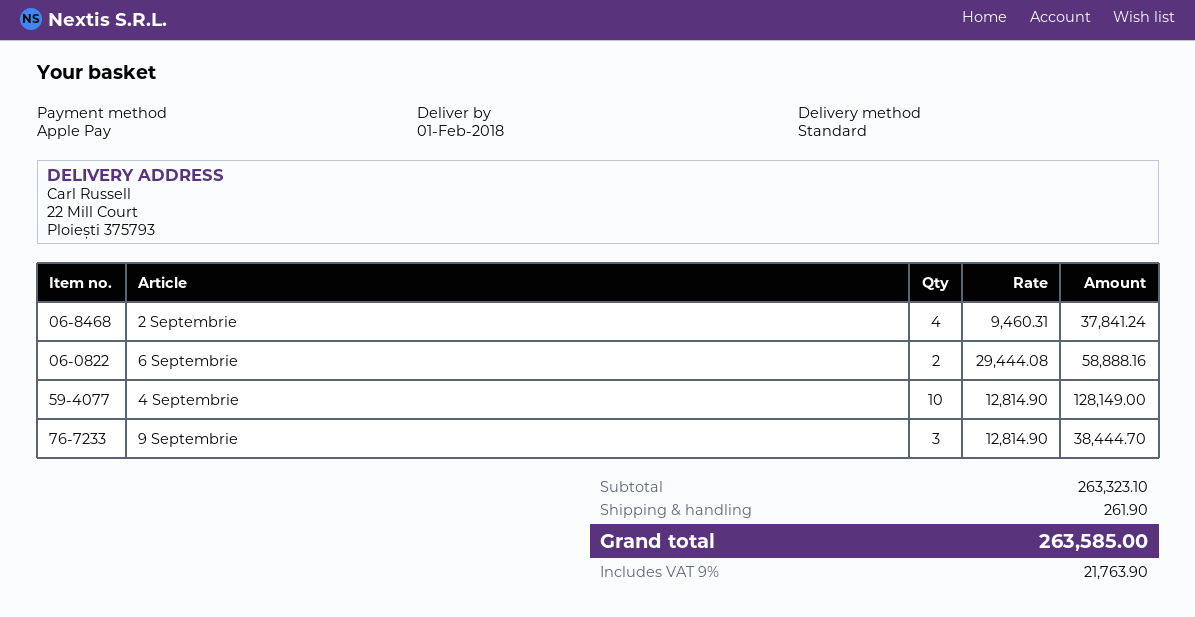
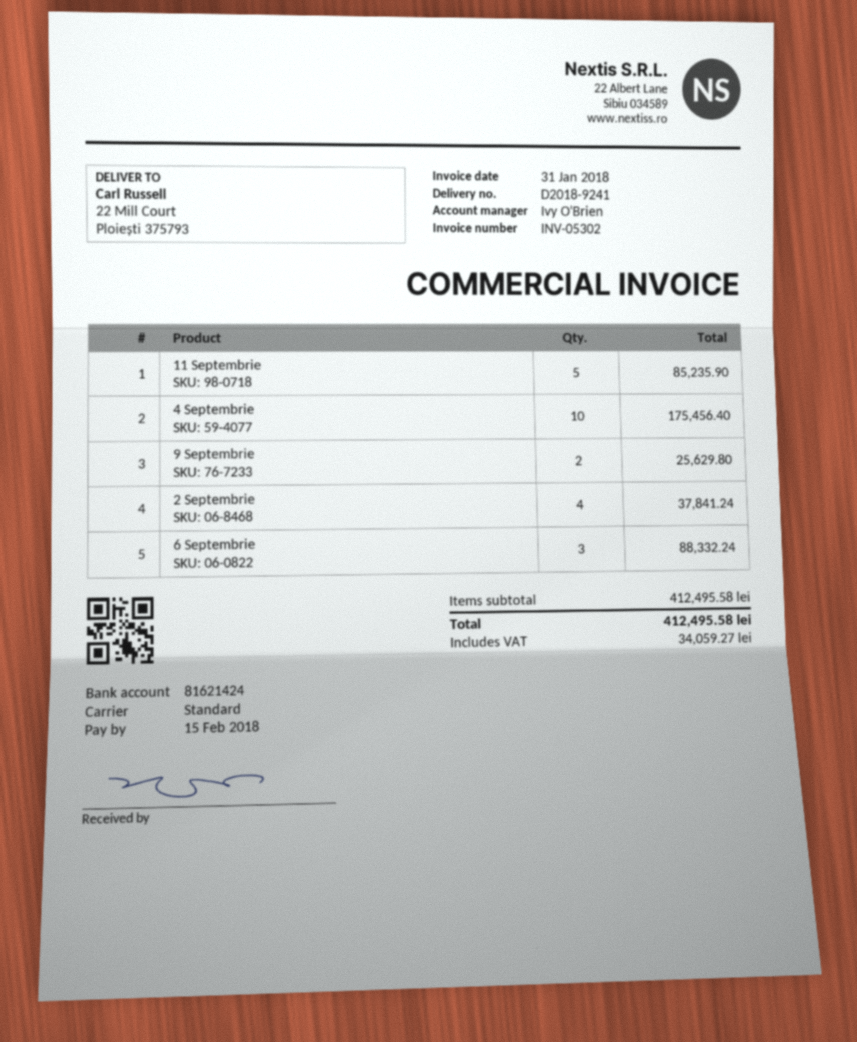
6 Septembrie: 2 for 58888.16 -> 3 for 88332.24
4 Septembrie: 10 for 128149.00 -> 10 for 175456.40
9 Septembrie: 3 for 38444.70 -> 2 for 25629.80
11 Septembrie: none -> 5 for 85235.90
subtotal: 263323.10 -> 412495.58
shipping: 261.90 -> none
tax: 21763.90 -> 34059.27
total: 263585.00 -> 412495.58

